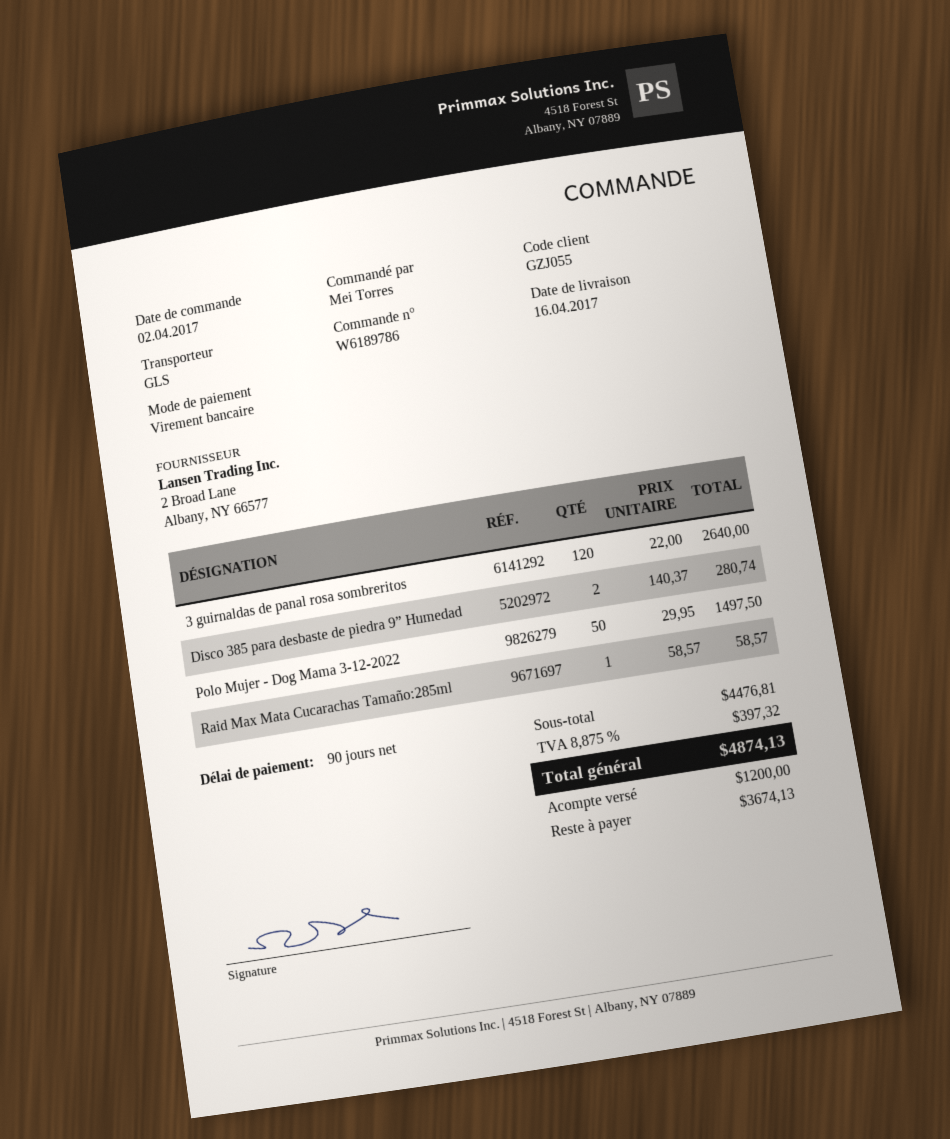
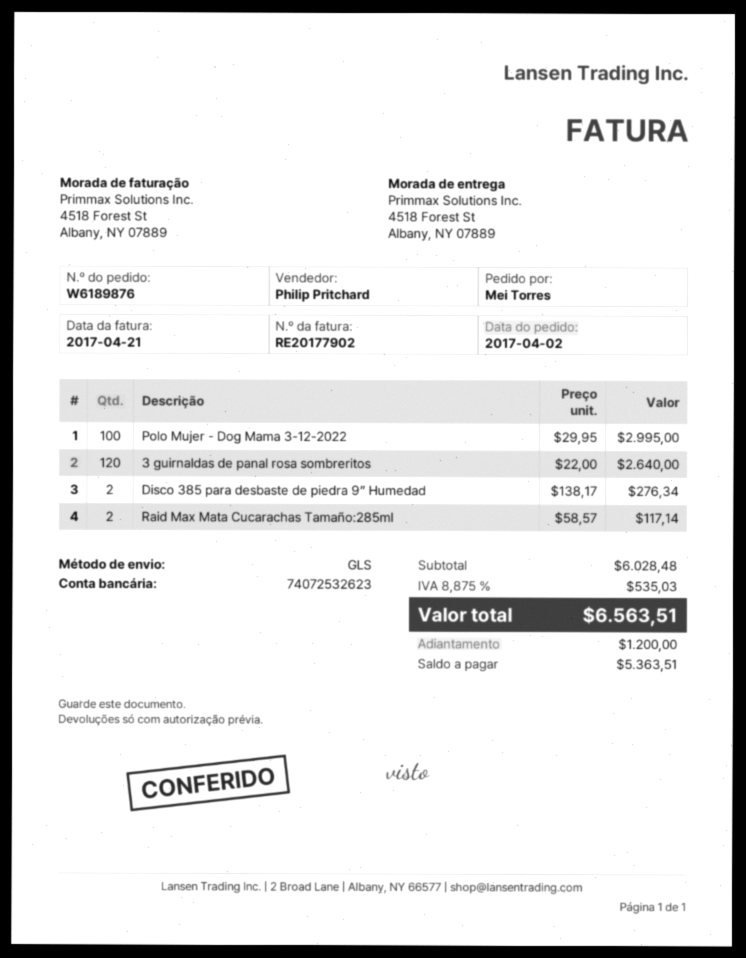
order number: W6189786 -> W6189876
Disco 385 para desbaste de piedra 9” Humedad: 2 x 140.37 = 280.74 -> 2 x 138.17 = 276.34
Polo Mujer - Dog Mama 3-12-2022: 50 x 29.95 = 1497.50 -> 100 x 29.95 = 2995.00
Raid Max Mata Cucarachas Tamaño:285ml: 1 x 58.57 = 58.57 -> 2 x 58.57 = 117.14
subtotal: 4476.81 -> 6028.48
tax: 8.875% = 397.32 -> 8.875% = 535.03
total: 4874.13 -> 6563.51
balance: 3674.13 -> 5363.51

